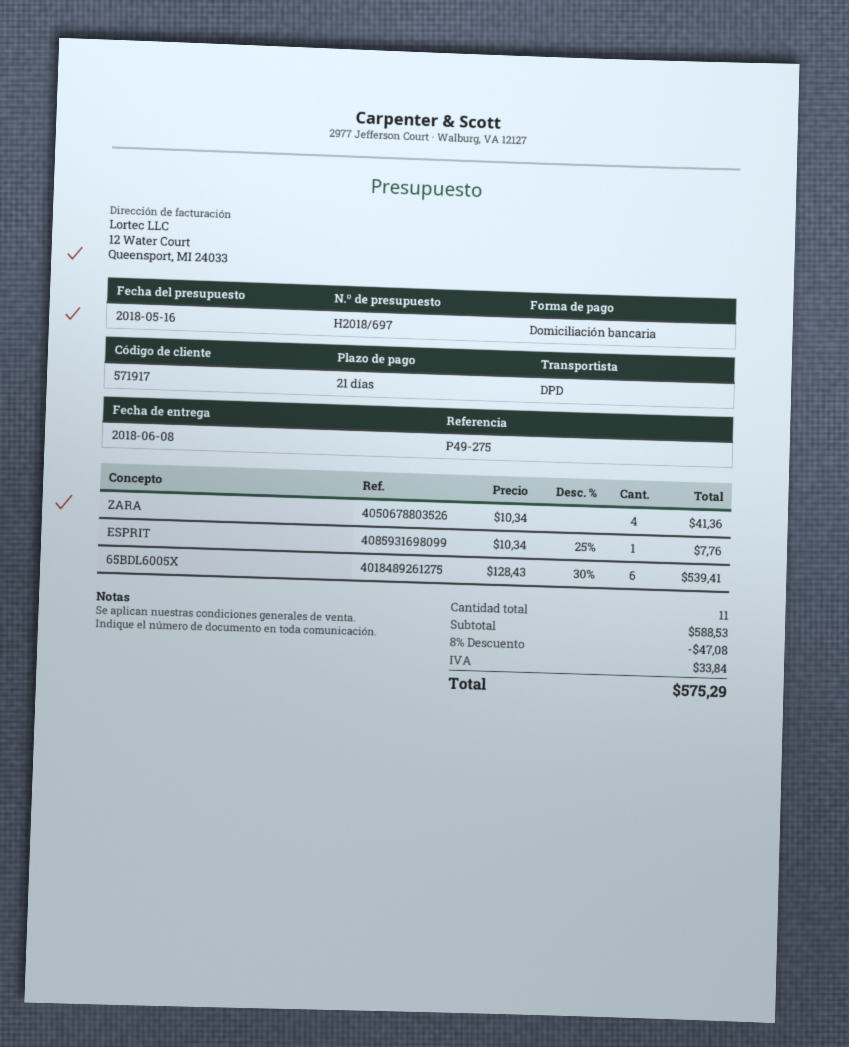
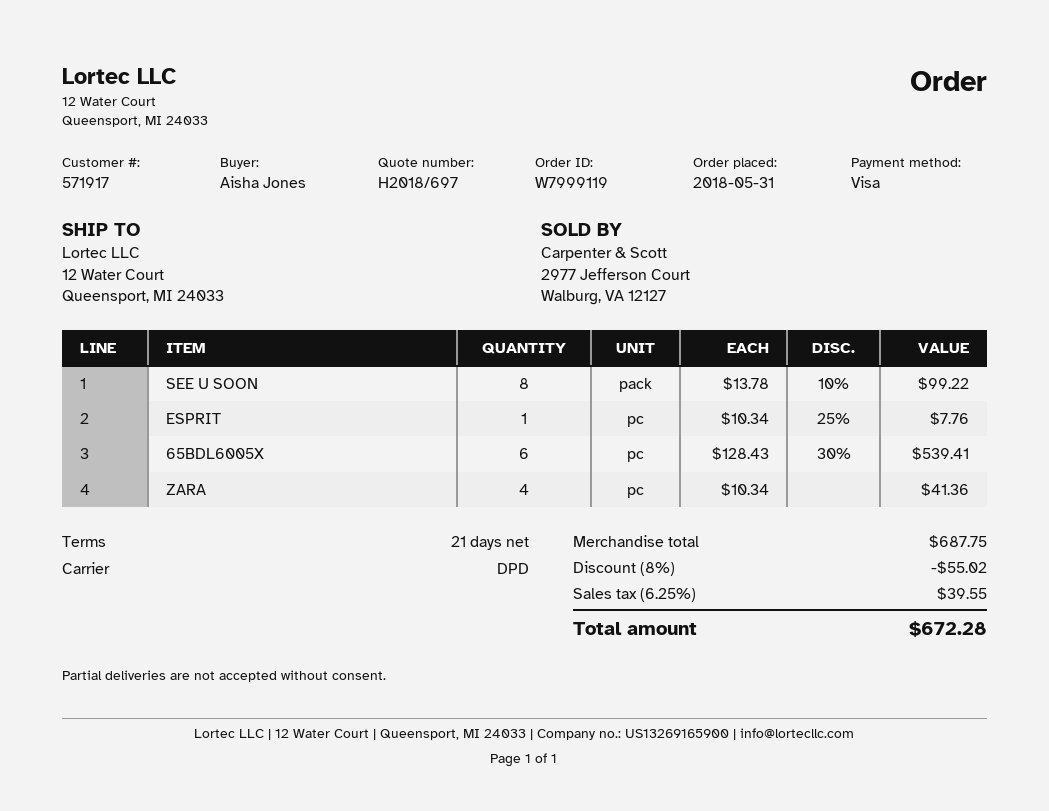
payment method: direct debit -> Visa
SEE U SOON: none -> 8 x 13.78 - 10% = 99.22
subtotal: 588.53 -> 687.75
discount: 8% = 47.08 -> 8% = 55.02
tax: 33.84 -> 39.55
total: 575.29 -> 672.28

